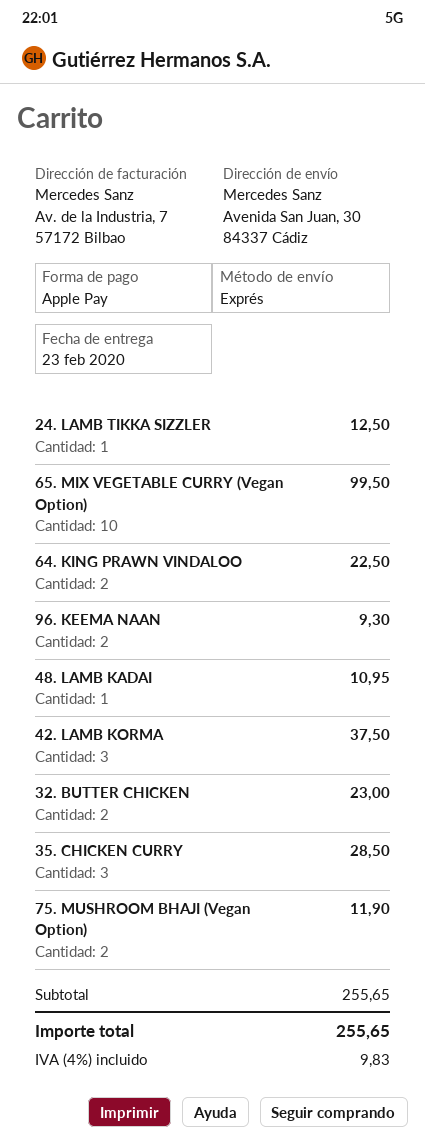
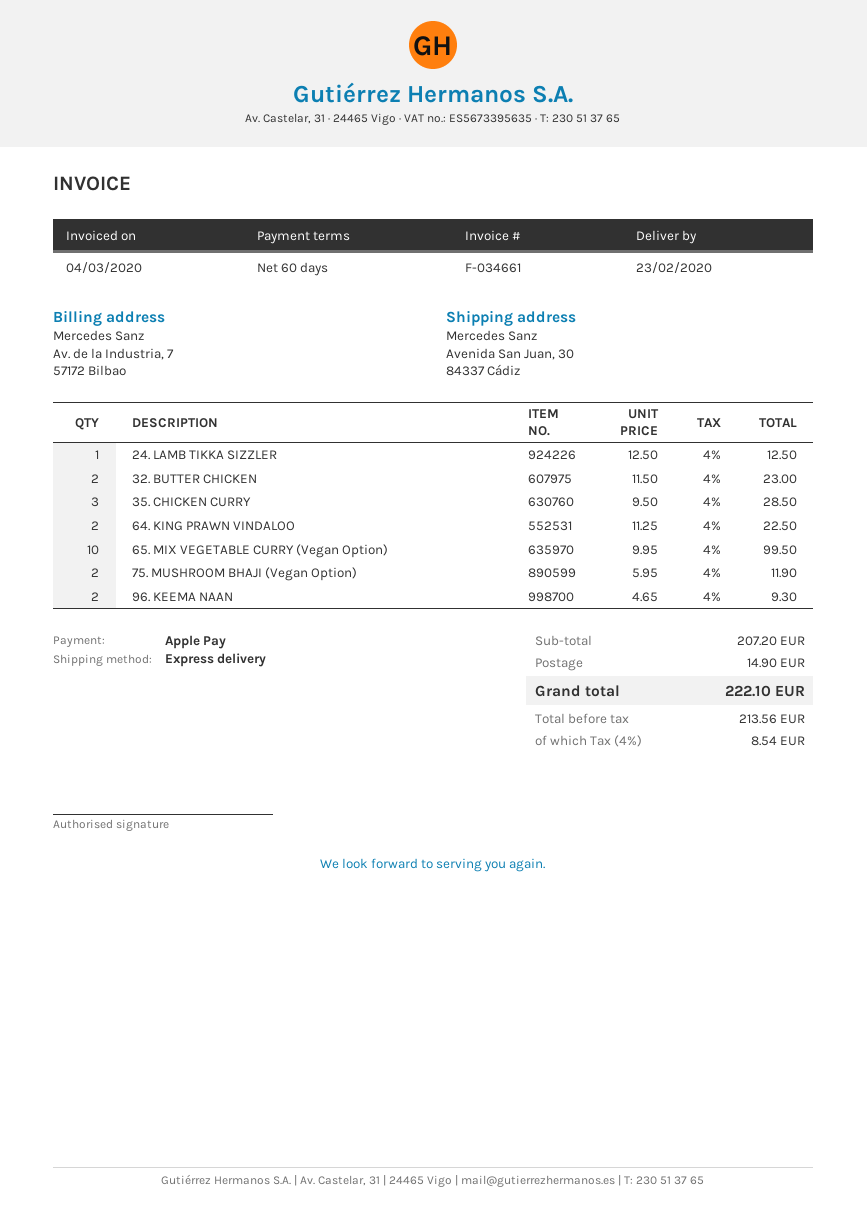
48. LAMB KADAI: 1 for 10.95 -> none
42. LAMB KORMA: 3 for 37.50 -> none
subtotal: 255.65 -> 207.20
shipping: none -> 14.90
tax: 4% = 9.83 -> 4% = 8.54
total: 255.65 -> 222.10

